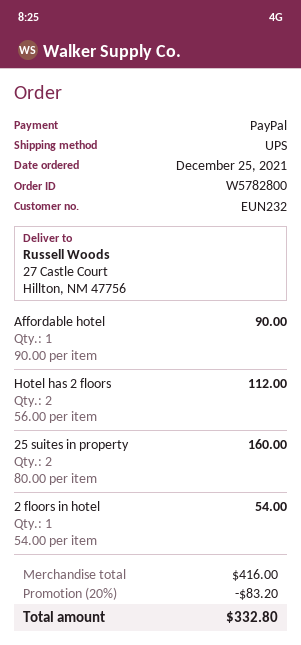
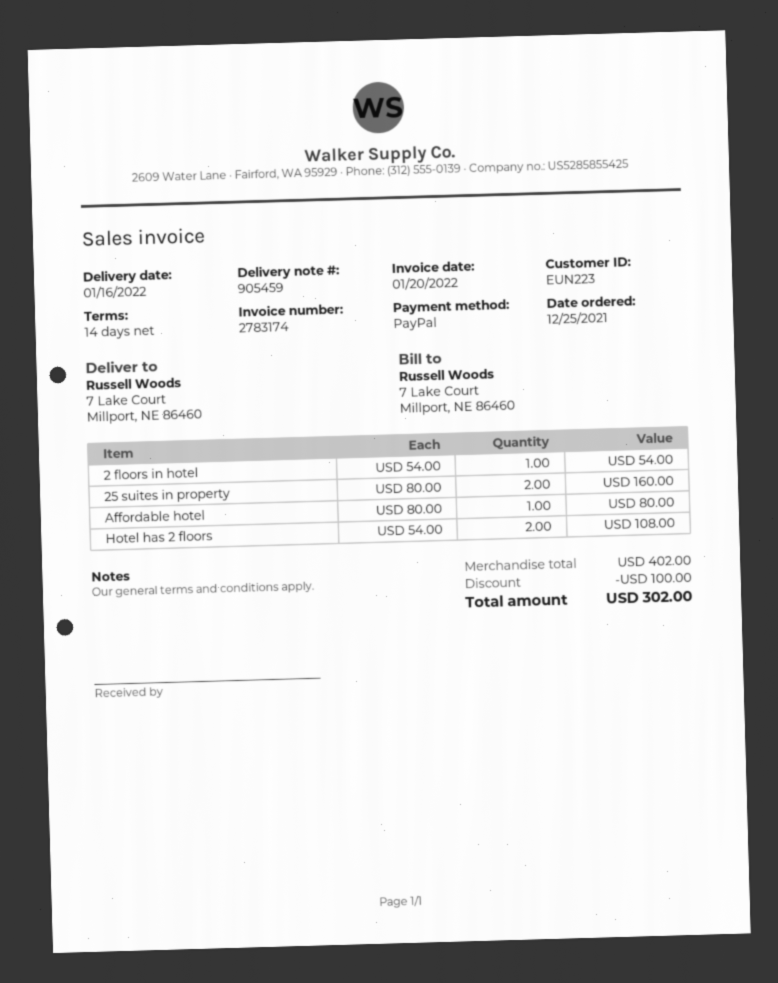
customer number: EUN232 -> EUN223
ship to: 27 Castle Court, Hillton, NM 47756 -> 7 Lake Court, Millport, NE 86460
Affordable hotel: 1 x 90.00 = 90.00 -> 1 x 80.00 = 80.00
Hotel has 2 floors: 2 x 56.00 = 112.00 -> 2 x 54.00 = 108.00
subtotal: 416.00 -> 402.00
discount: 83.20 -> 100.00
total: 332.80 -> 302.00

